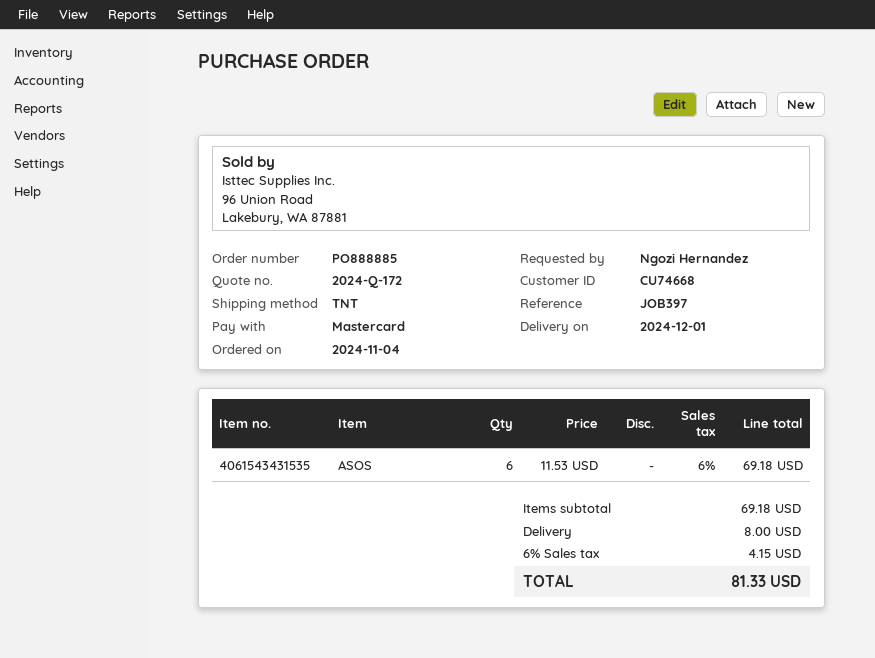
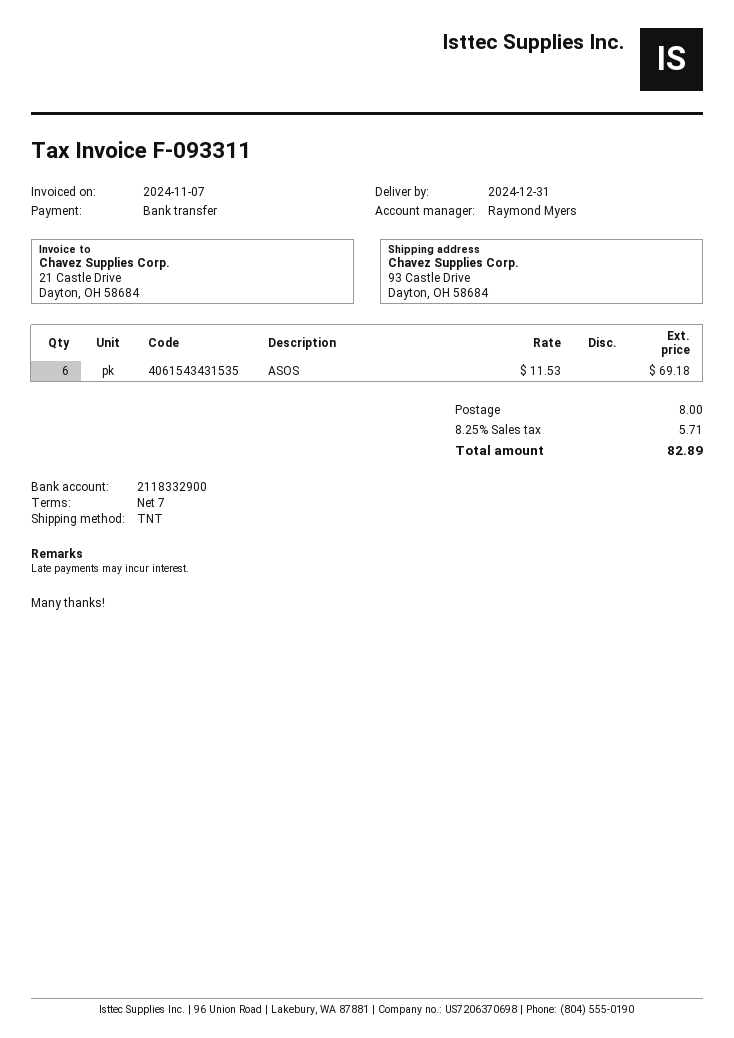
delivery date: 2024-12-01 -> 2024-12-31
payment method: Mastercard -> bank transfer
tax: 6% = 4.15 -> 8.25% = 5.71
total: 81.33 -> 82.89

